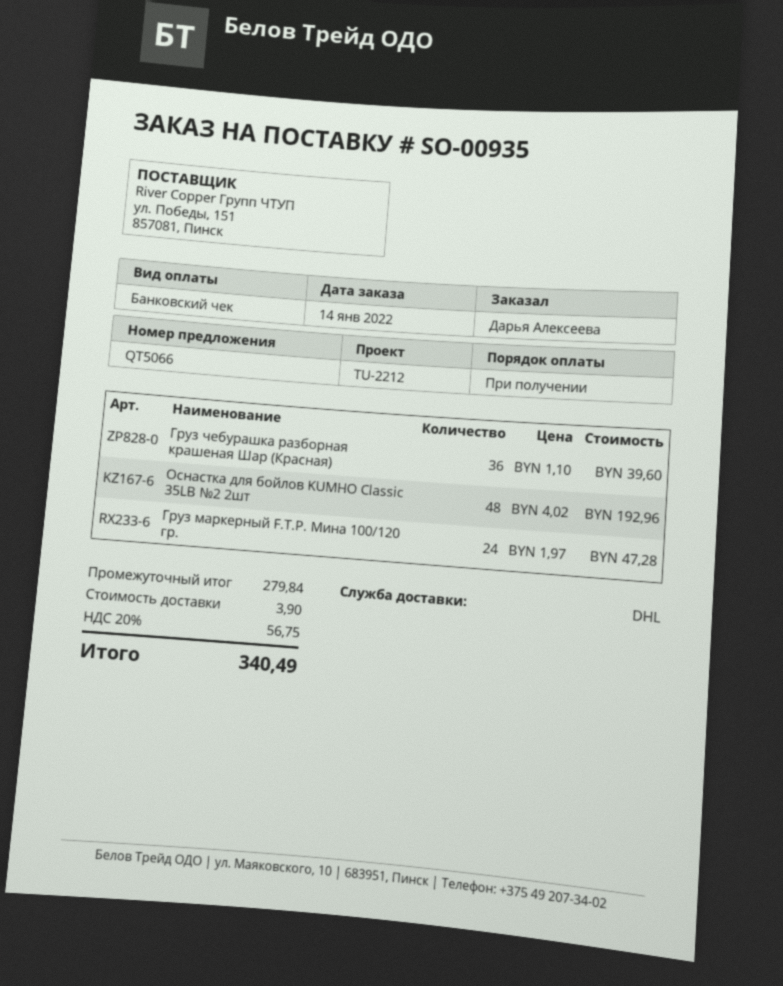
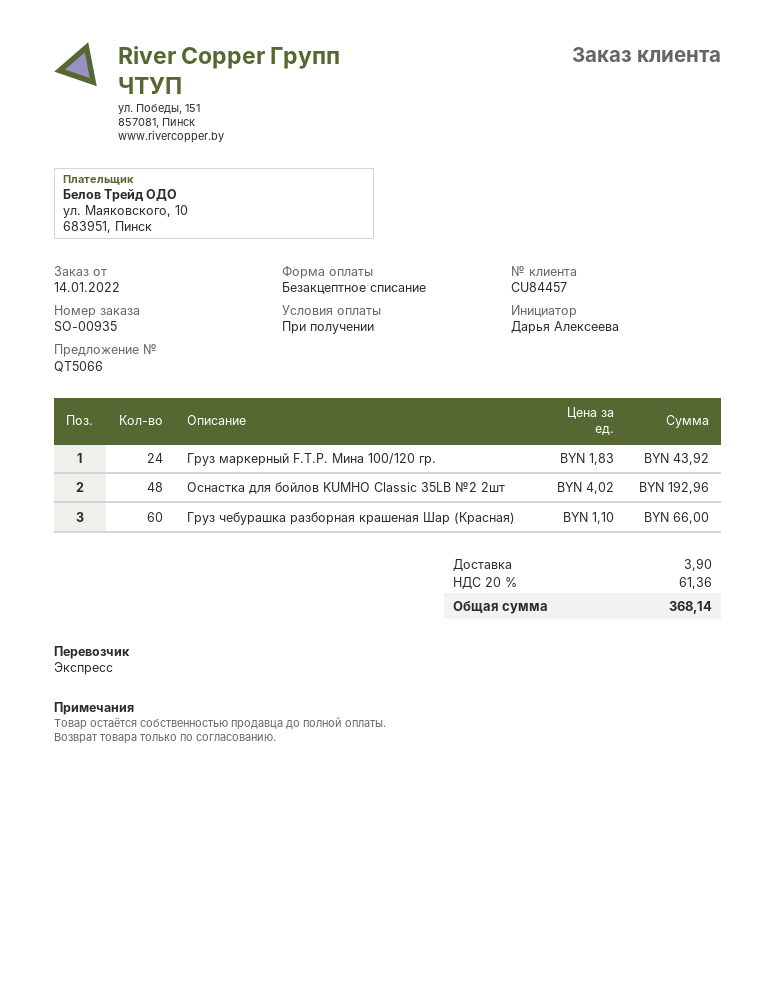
payment method: cheque -> direct debit
shipping method: DHL -> express
Груз чебурашка разборная крашеная Шар (Красная): 36 x 1.10 = 39.60 -> 60 x 1.10 = 66.00
Груз маркерный F.T.P. Мина 100/120 гр.: 24 x 1.97 = 47.28 -> 24 x 1.83 = 43.92
tax: 20% = 56.75 -> 20% = 61.36
total: 340.49 -> 368.14

